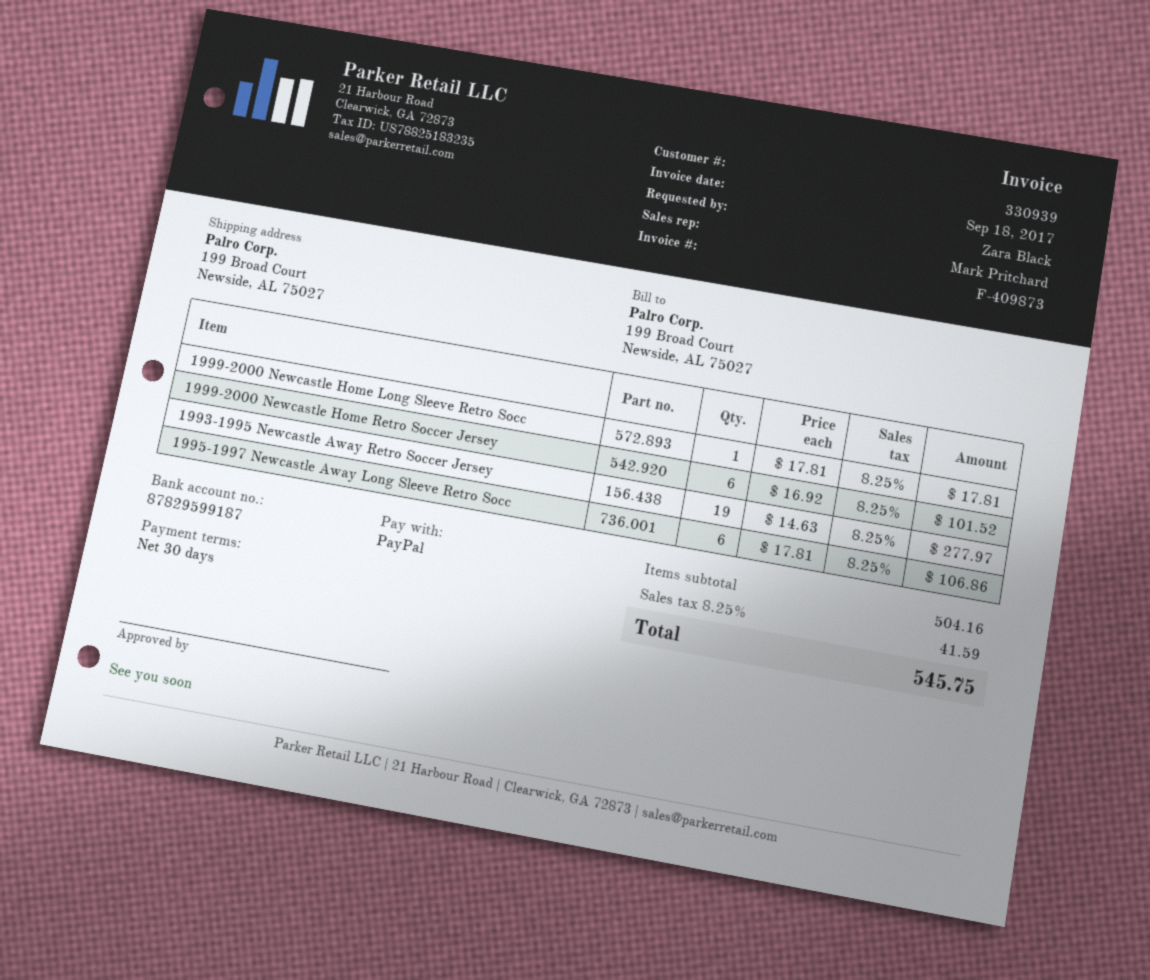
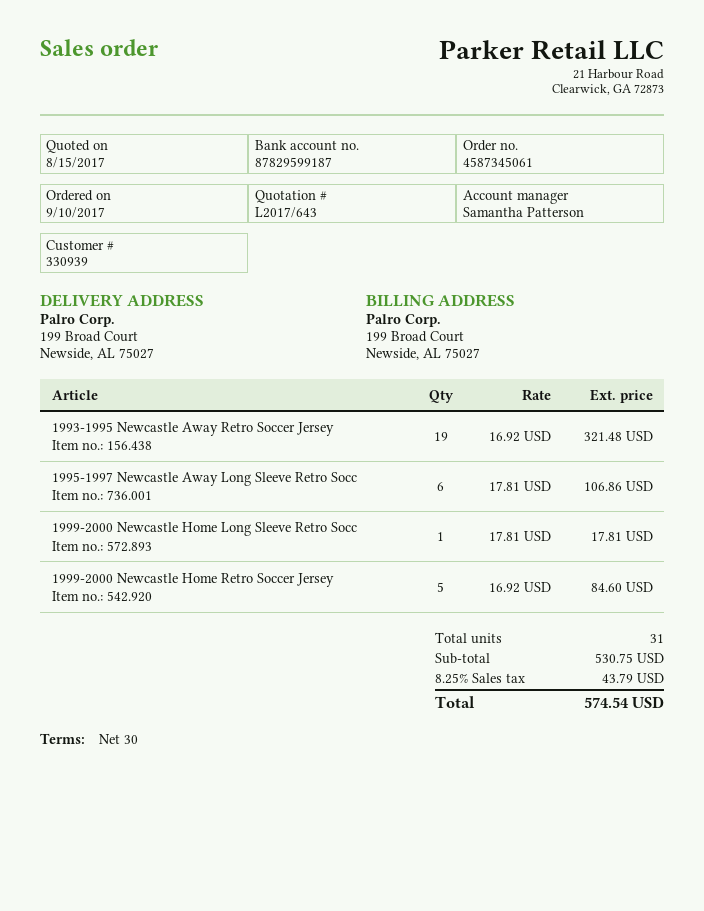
sales rep: Mark Pritchard -> Samantha Patterson
1999-2000 Newcastle Home Retro Soccer Jersey: 6 x 16.92 = 101.52 -> 5 x 16.92 = 84.60
1993-1995 Newcastle Away Retro Soccer Jersey: 19 x 14.63 = 277.97 -> 19 x 16.92 = 321.48
subtotal: 504.16 -> 530.75
tax: 8.25% = 41.59 -> 8.25% = 43.79
total: 545.75 -> 574.54

